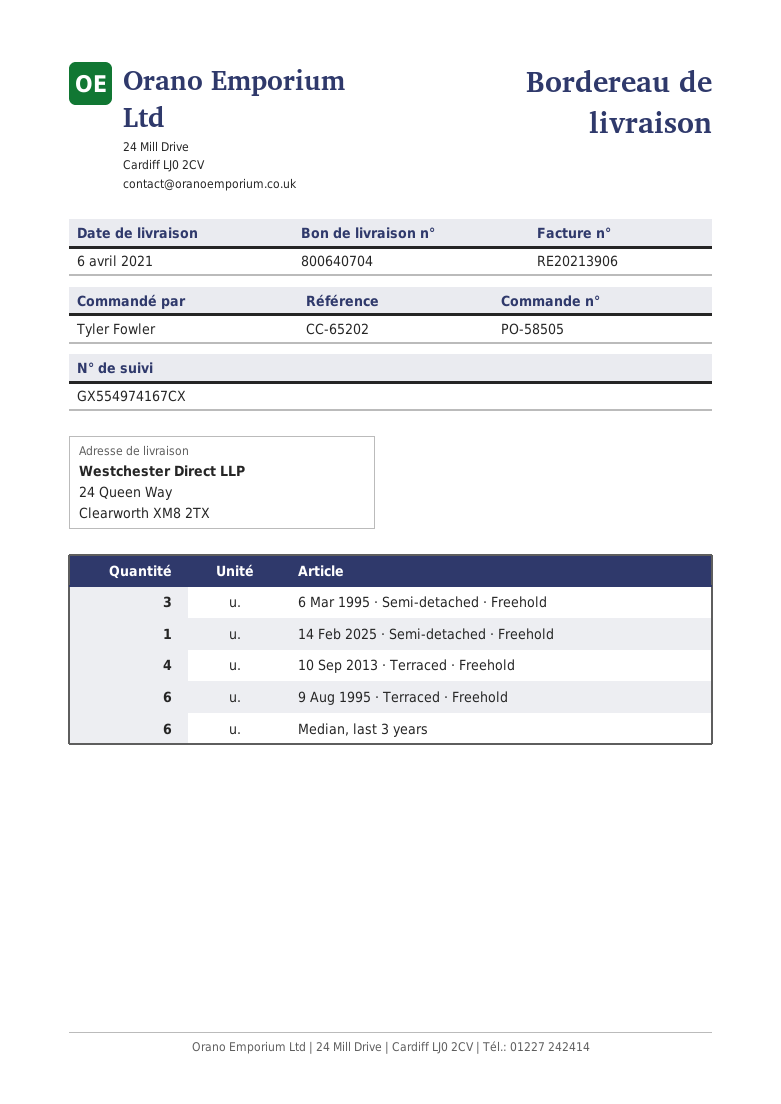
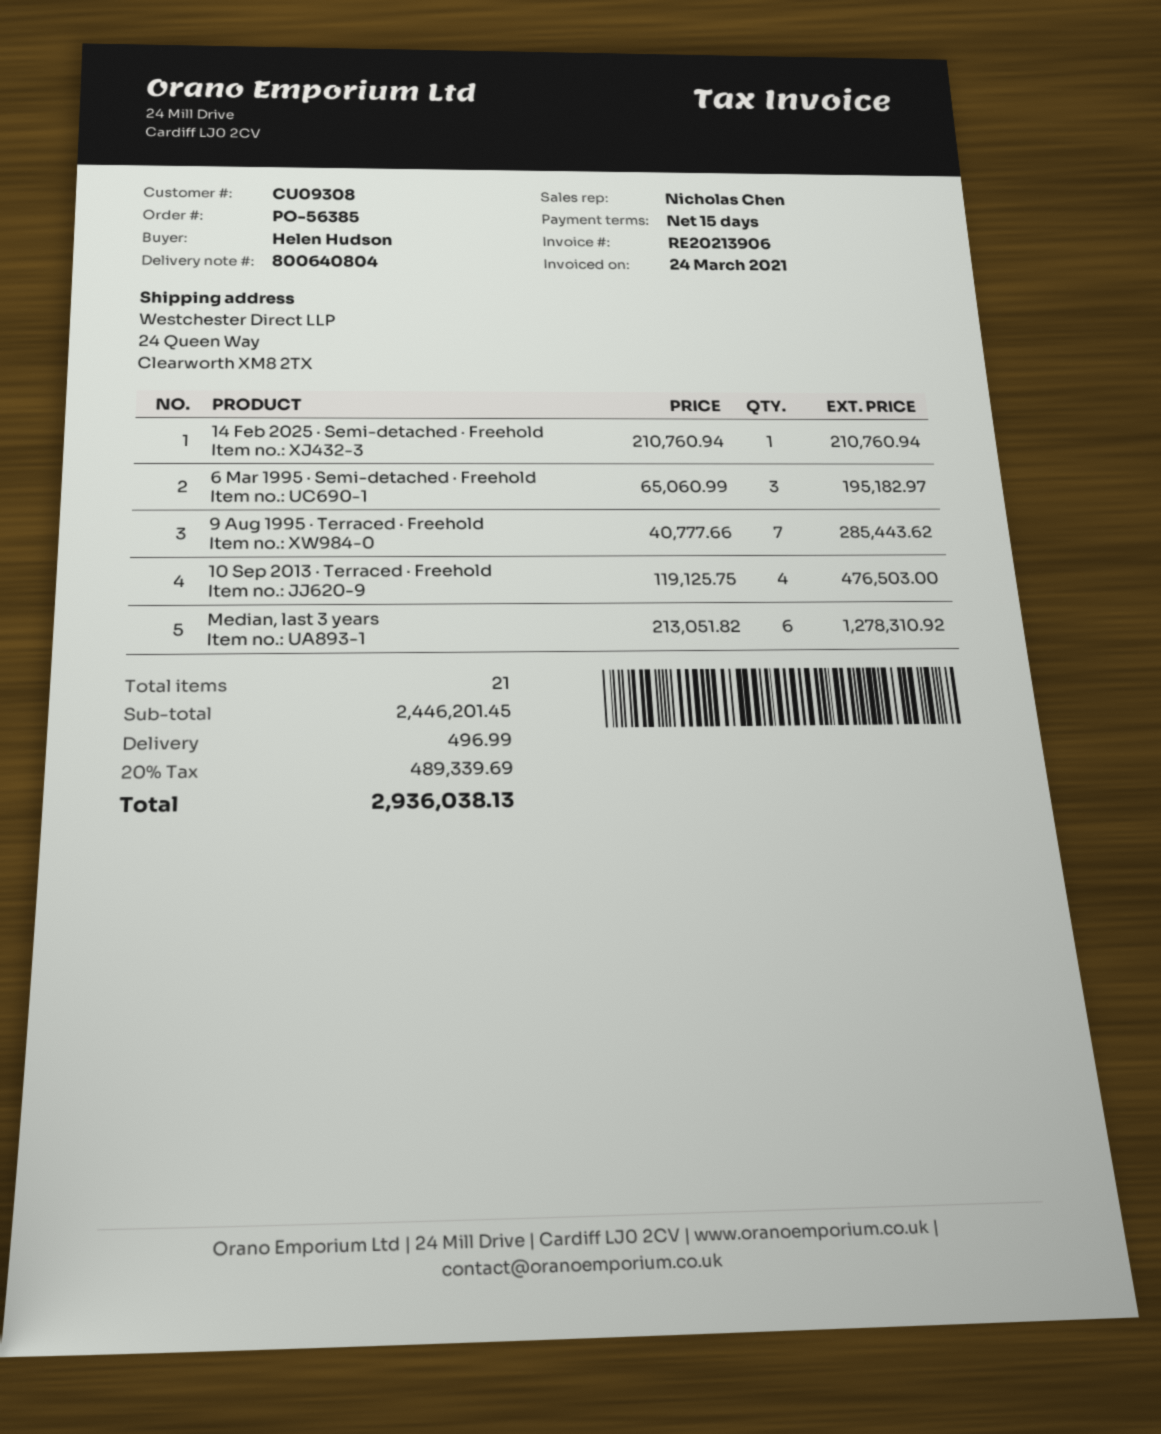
order number: PO-58505 -> PO-56385
delivery note number: 800640704 -> 800640804
ordered by: Tyler Fowler -> Helen Hudson
9 Aug 1995 · Terraced · Freehold: 6 -> 7

